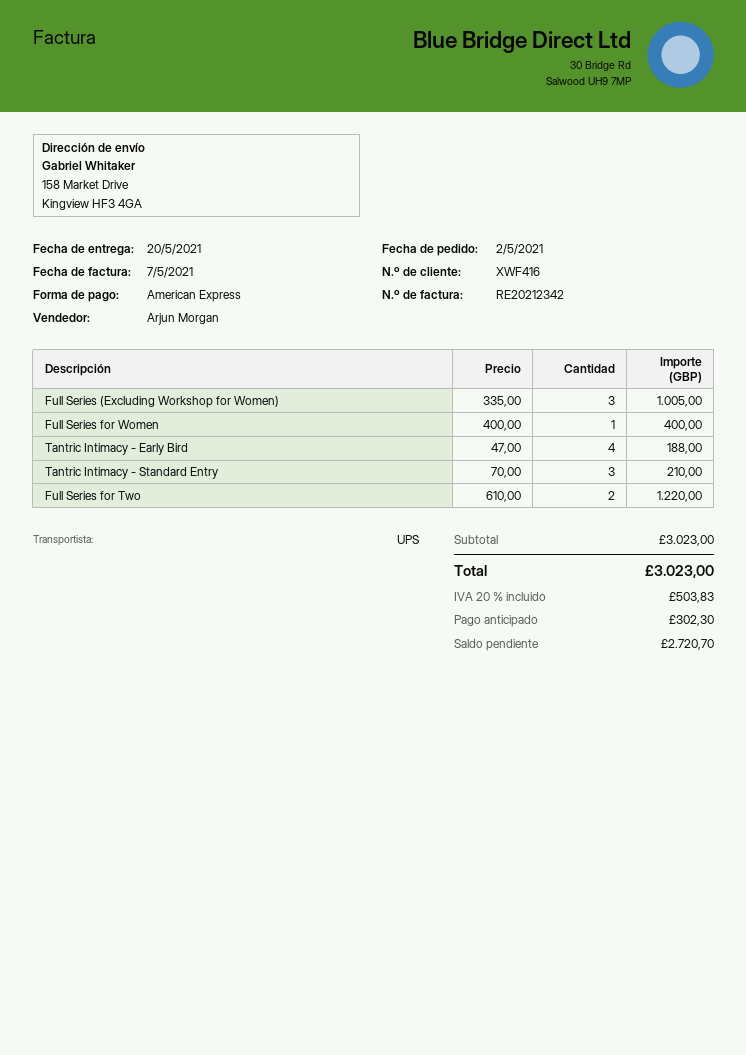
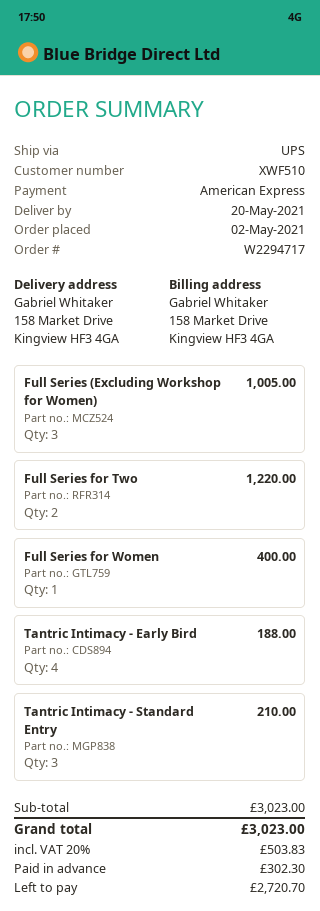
customer number: XWF416 -> XWF510

